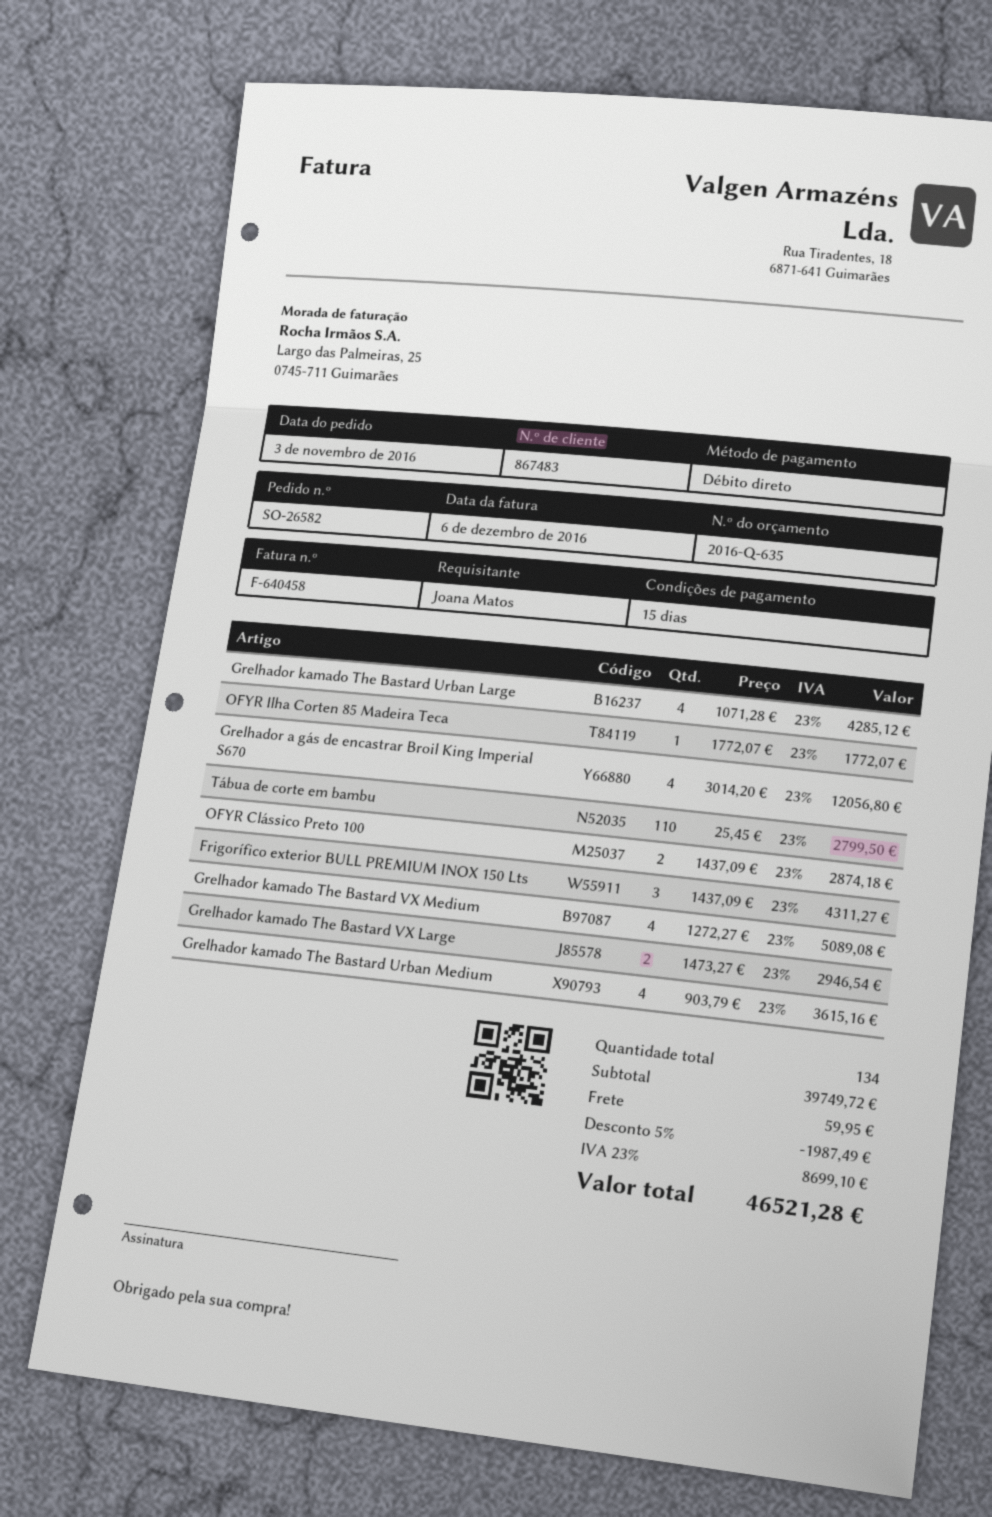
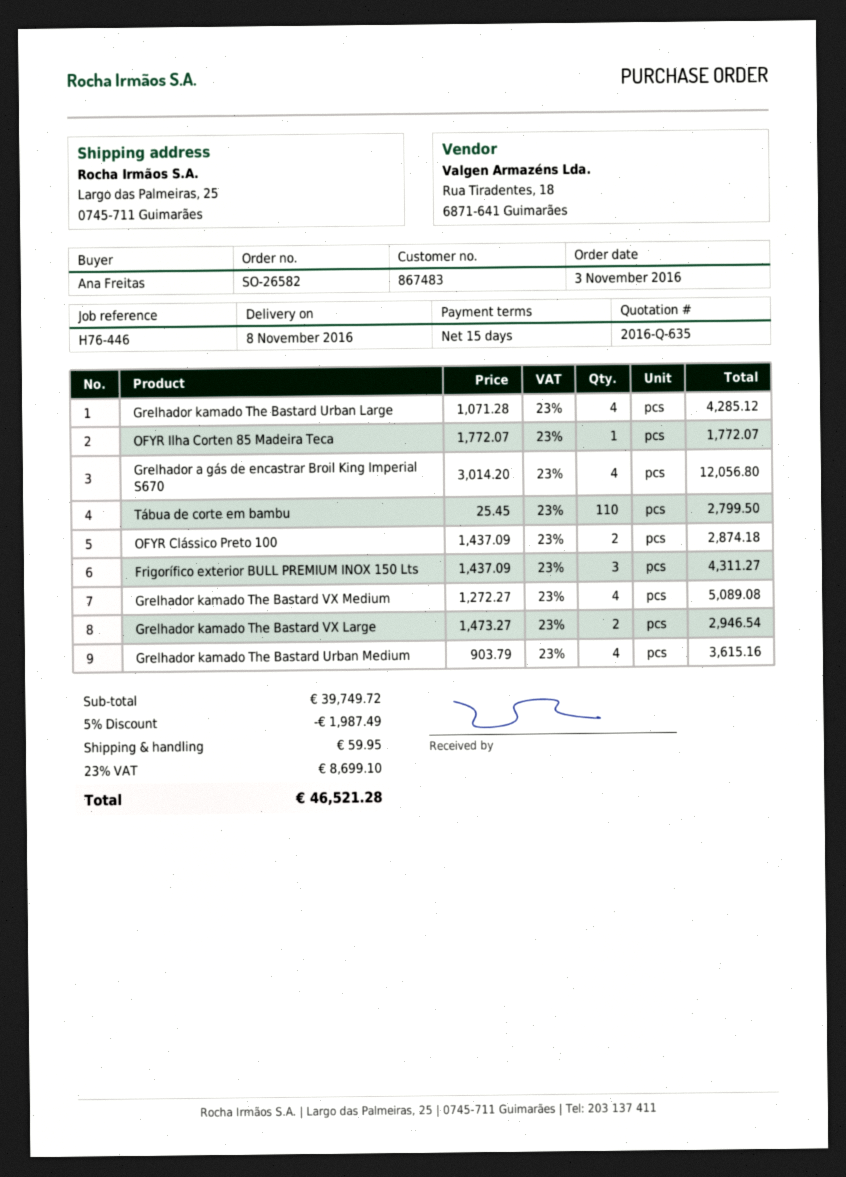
ordered by: Joana Matos -> Ana Freitas

